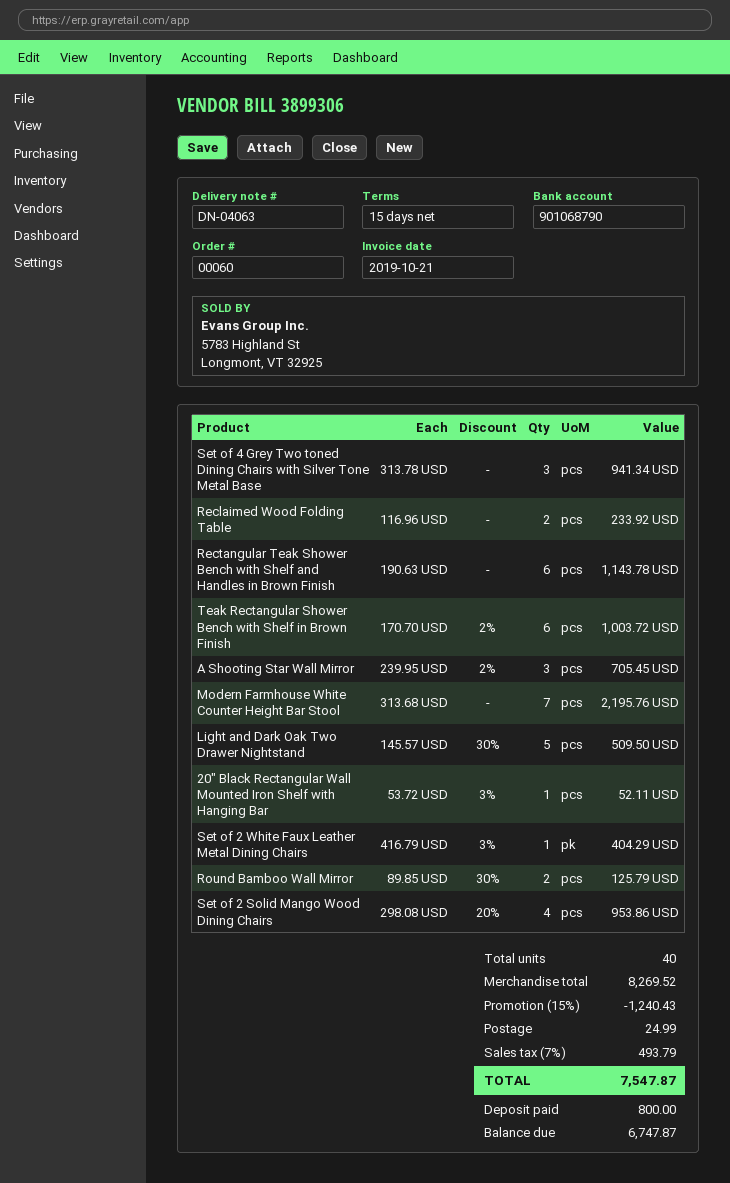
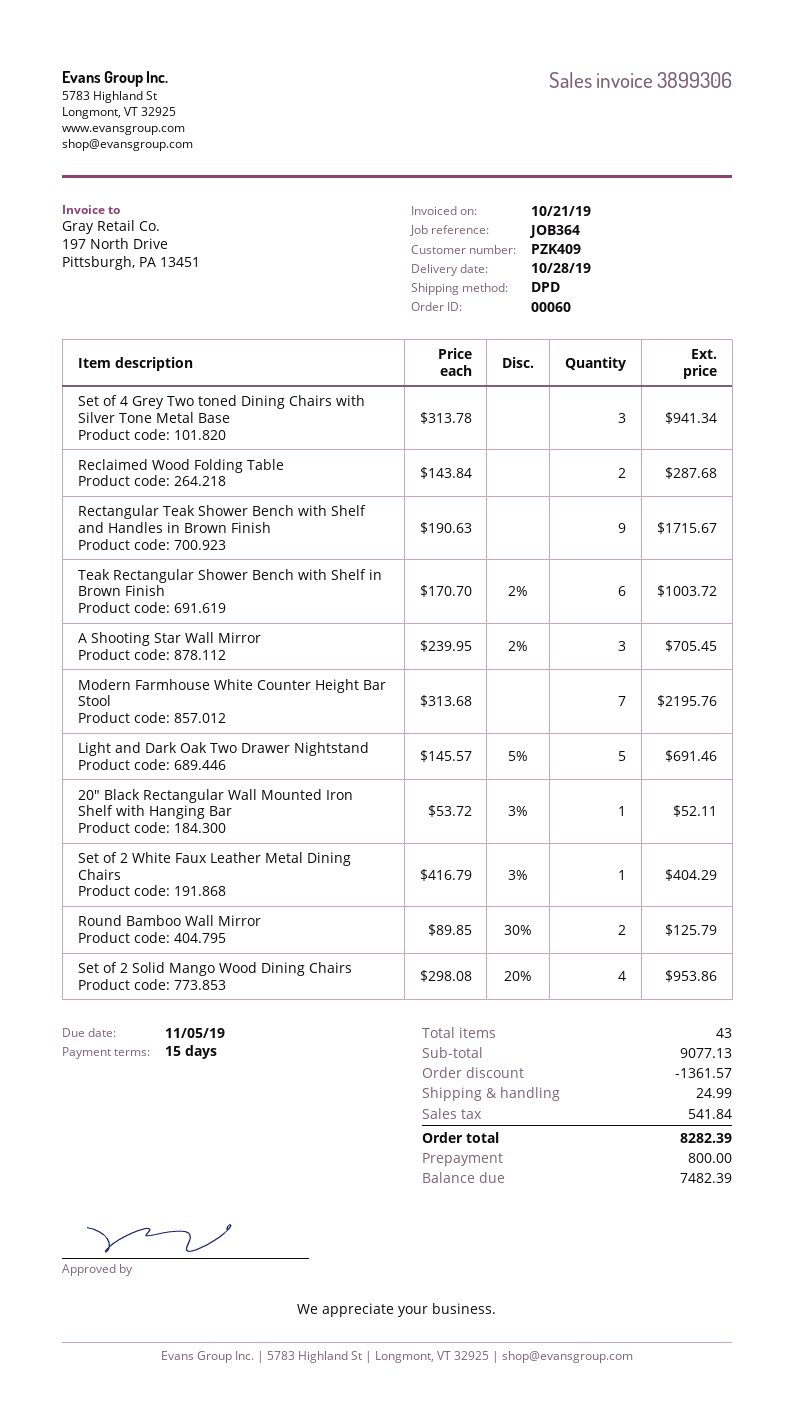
Reclaimed Wood Folding Table: 2 x 116.96 = 233.92 -> 2 x 143.84 = 287.68
Rectangular Teak Shower Bench with Shelf and Handles in Brown Finish: 6 x 190.63 = 1143.78 -> 9 x 190.63 = 1715.67
Light and Dark Oak Two Drawer Nightstand: 5 x 145.57 - 30% = 509.50 -> 5 x 145.57 - 5% = 691.46
total quantity: 40 -> 43
subtotal: 8269.52 -> 9077.13
discount: 1240.43 -> 1361.57
tax: 493.79 -> 541.84
total: 7547.87 -> 8282.39
balance: 6747.87 -> 7482.39

